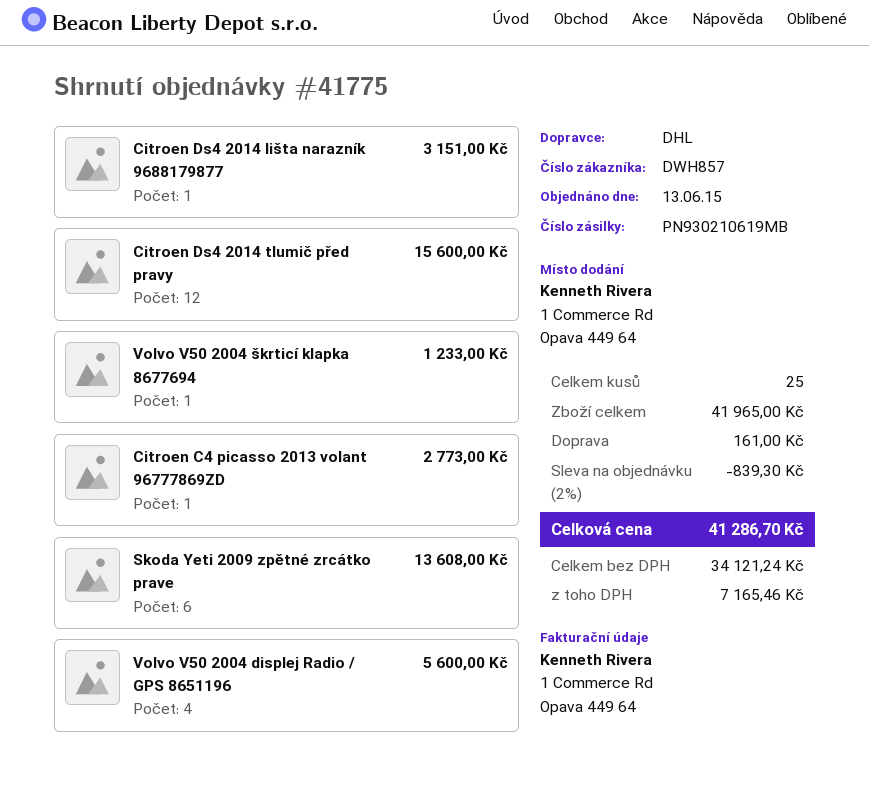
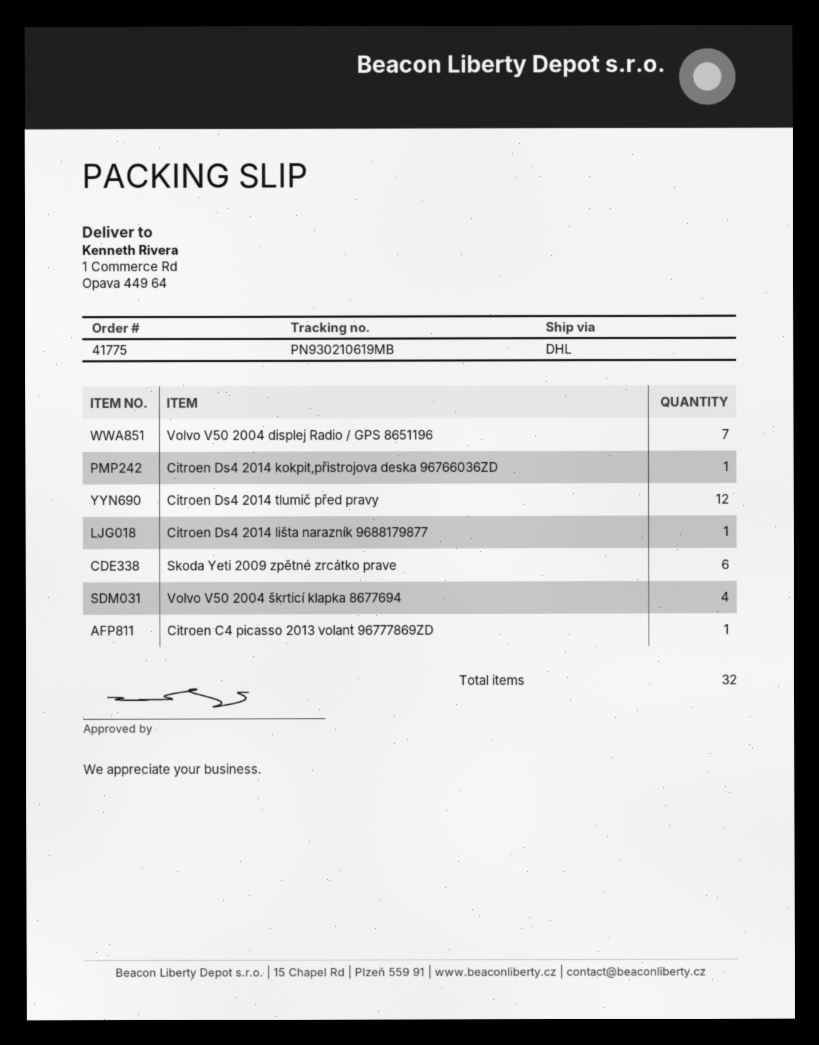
Volvo V50 2004 škrticí klapka 8677694: 1 -> 4
Volvo V50 2004 displej Radio / GPS 8651196: 4 -> 7
Citroen Ds4 2014 kokpit,přistrojova deska 96766036ZD: none -> 1
total quantity: 25 -> 32

